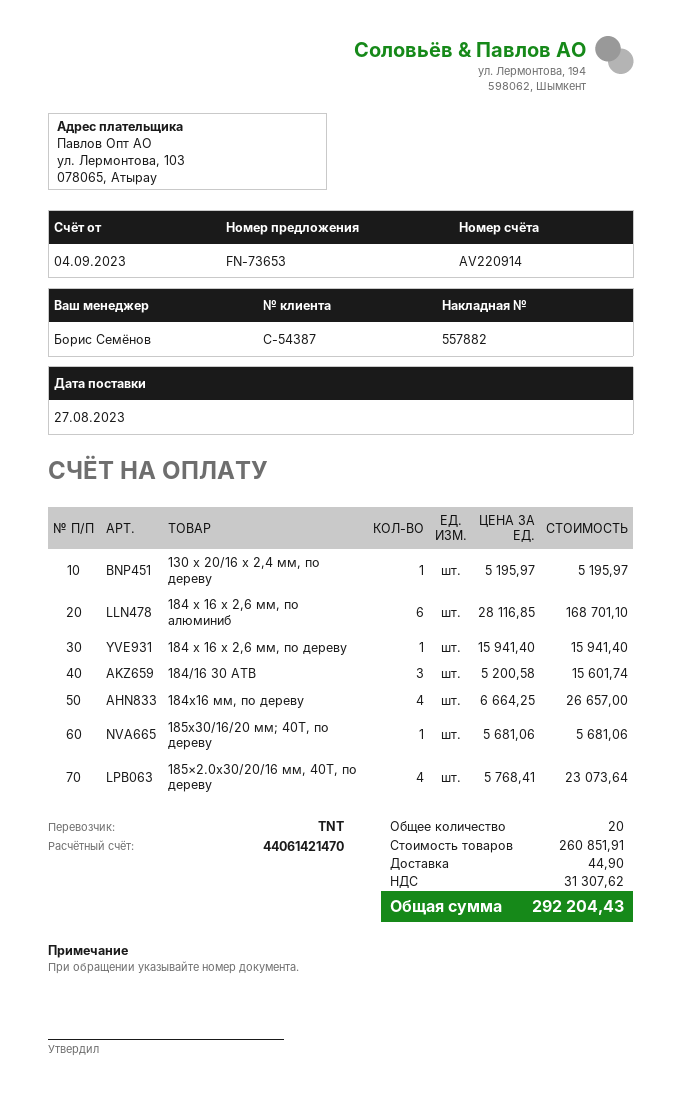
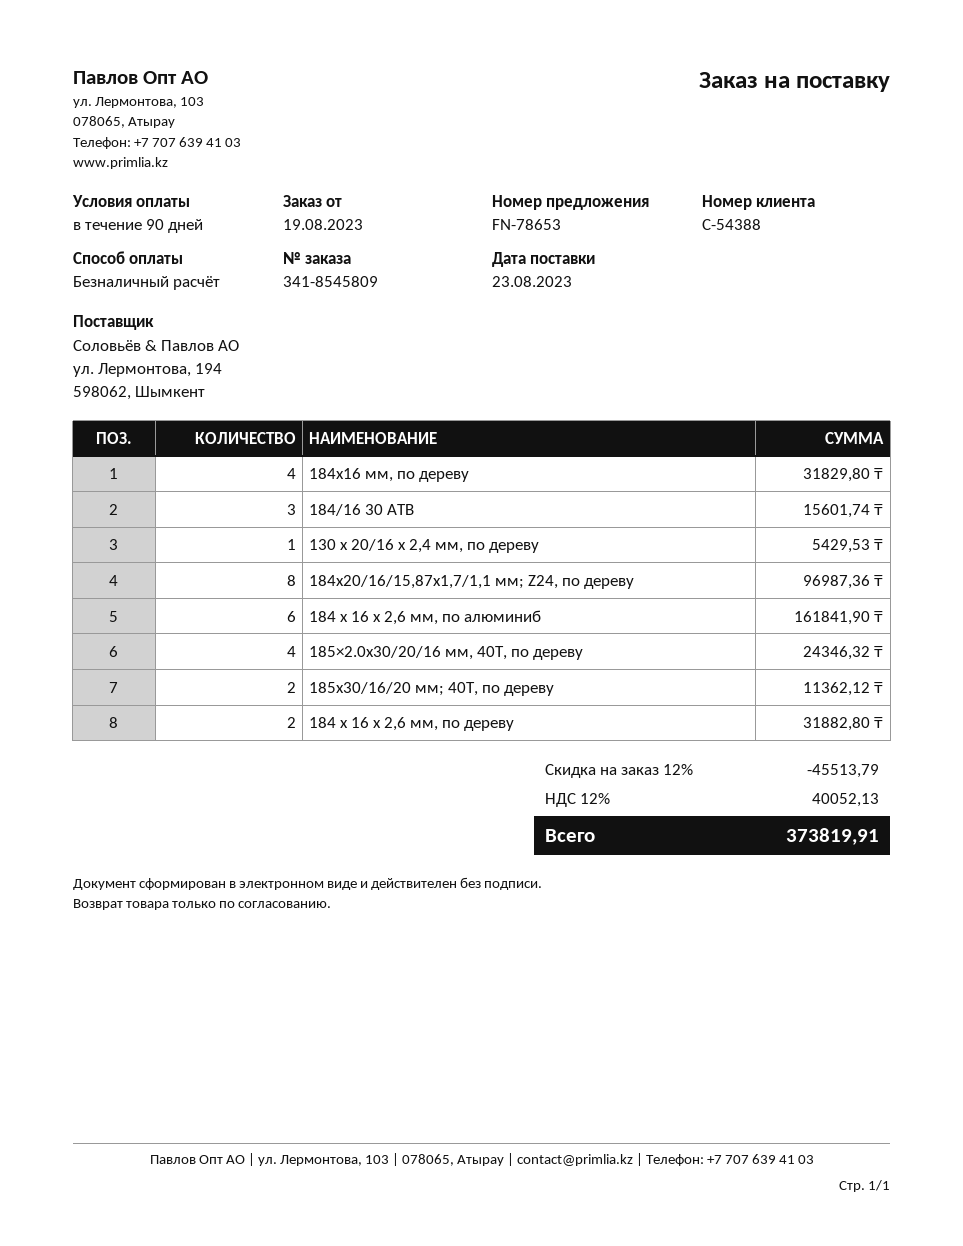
quote number: FN-73653 -> FN-78653
delivery date: 2023-08-27 -> 2023-08-23
customer number: C-54387 -> C-54388
130 x 20/16 x 2,4 мм, по дереву: 1 for 5195.97 -> 1 for 5429.53
184 x 16 x 2,6 мм, по алюминиб: 6 for 168701.10 -> 6 for 161841.90
184 x 16 x 2,6 мм, по дереву: 1 for 15941.40 -> 2 for 31882.80
184х16 мм, по дереву: 4 for 26657.00 -> 4 for 31829.80
185x30/16/20 мм; 40T, по дереву: 1 for 5681.06 -> 2 for 11362.12
185×2.0x30/20/16 мм, 40T, по дереву: 4 for 23073.64 -> 4 for 24346.32
184х20/16/15,87х1,7/1,1 мм; Z24, по дереву: none -> 8 for 96987.36
discount: none -> 12% = 45513.79
shipping: 44.90 -> none
tax: 31307.62 -> 40052.13
total: 292204.43 -> 373819.91

